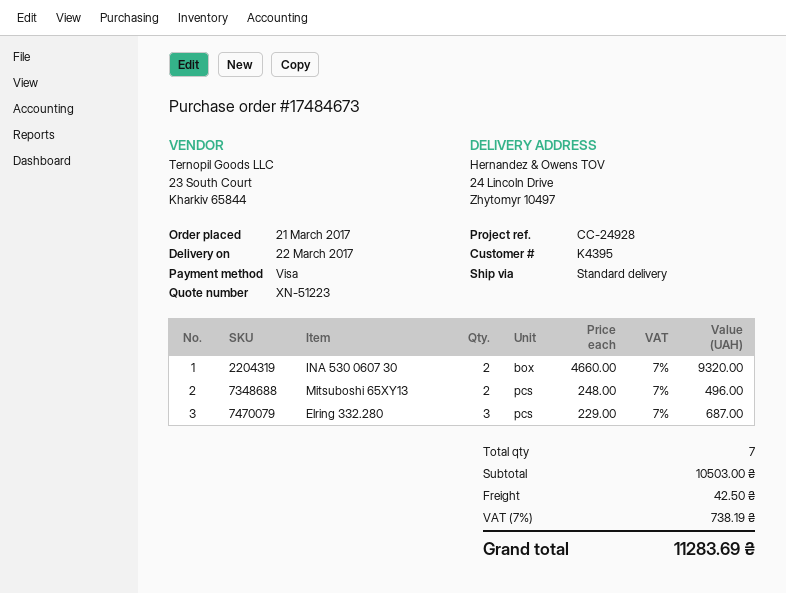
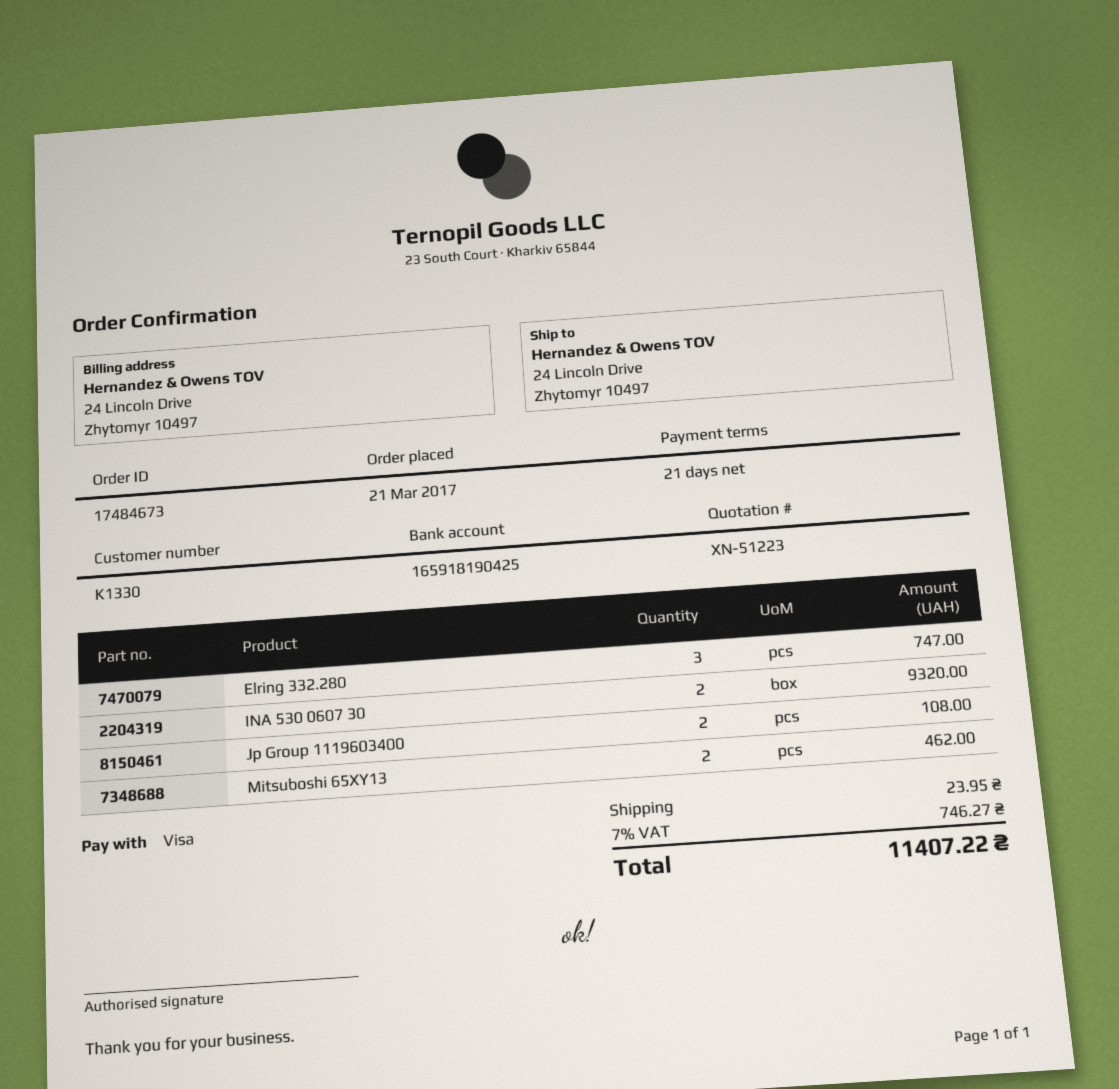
customer number: K4395 -> K1330
Mitsuboshi 65XY13: 2 for 496.00 -> 2 for 462.00
Elring 332.280: 3 for 687.00 -> 3 for 747.00
Jp Group 1119603400: none -> 2 for 108.00
shipping: 42.50 -> 23.95
tax: 7% = 738.19 -> 7% = 746.27
total: 11283.69 -> 11407.22

